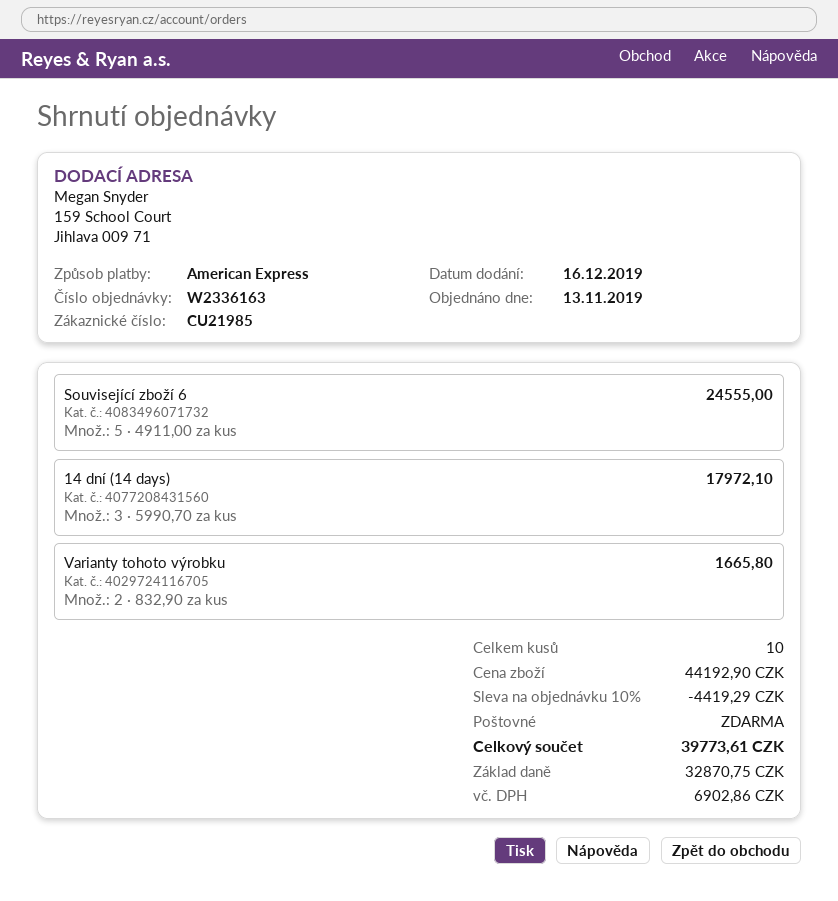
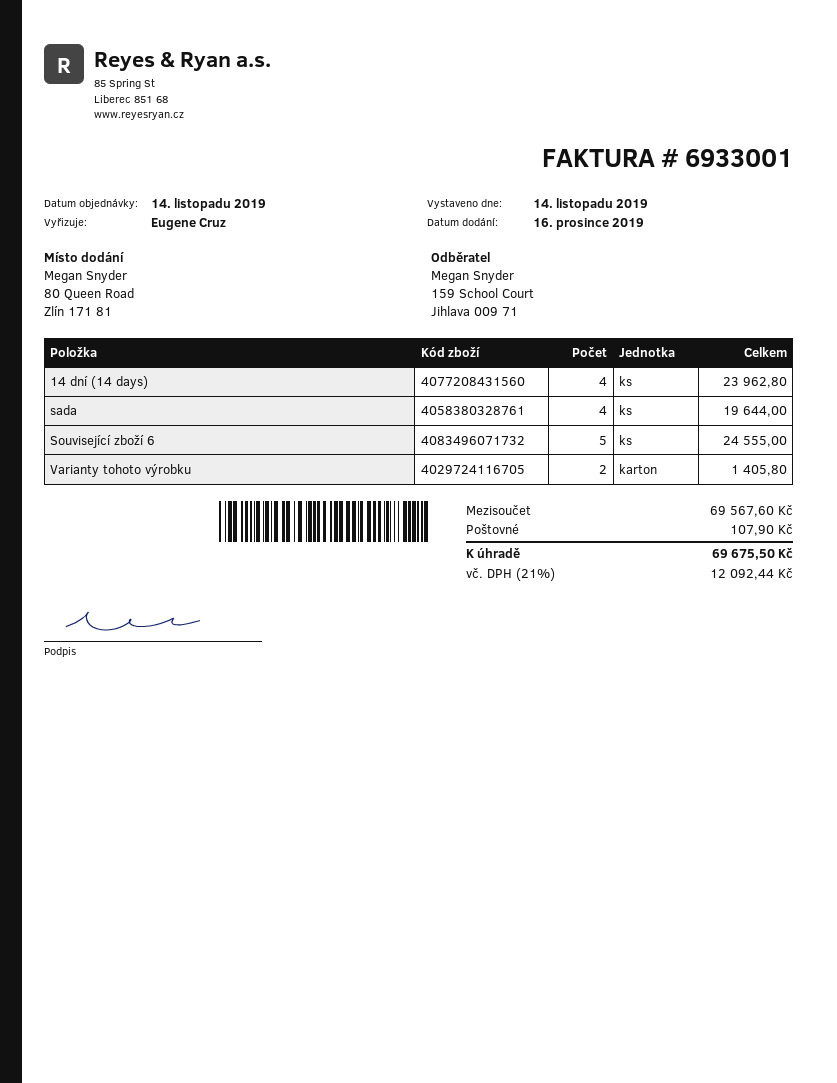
order date: 2019-11-13 -> 2019-11-14
ship to: 159 School Court, Jihlava 009 71 -> 80 Queen Road, Zlín 171 81
14 dní (14 days): 3 for 17972.10 -> 4 for 23962.80
Varianty tohoto výrobku: 2 for 1665.80 -> 2 for 1405.80
sada: none -> 4 for 19644.00
subtotal: 44192.90 -> 69567.60
discount: 10% = 4419.29 -> none
shipping: 0.00 -> 107.90
tax: 6902.86 -> 12092.44
total: 39773.61 -> 69675.50

